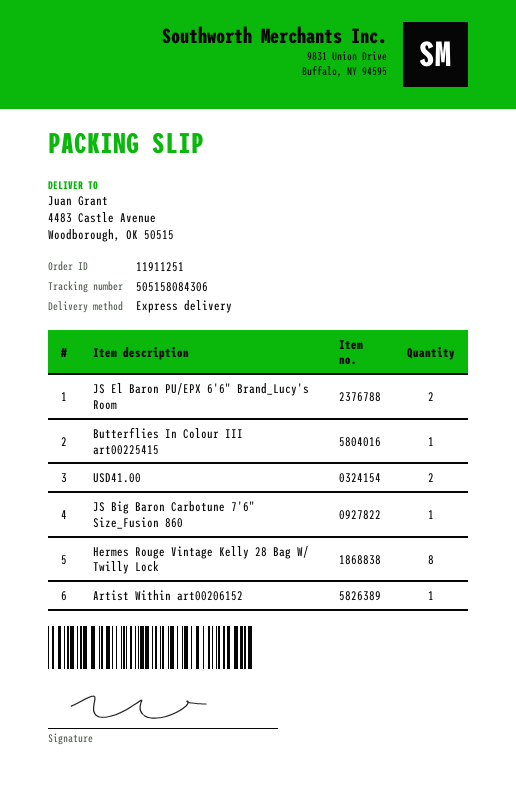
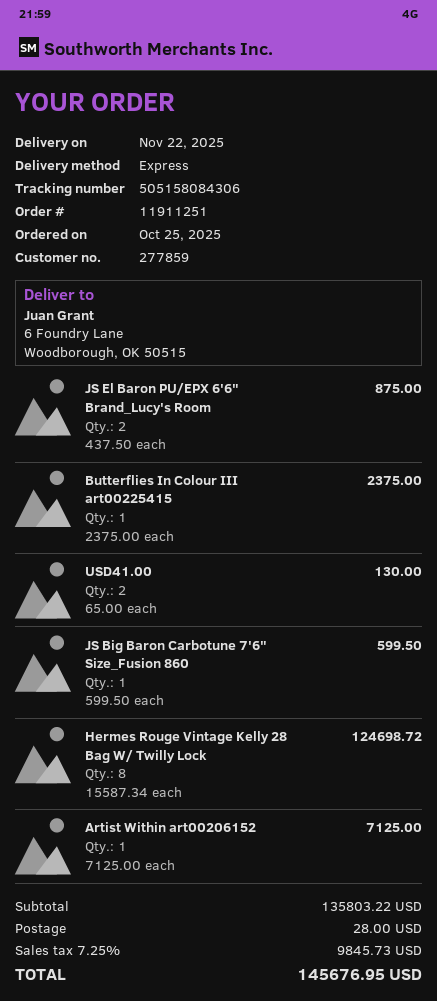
ship to: 4483 Castle Avenue, Woodborough, OK 50515 -> 6 Foundry Lane, Woodborough, OK 50515

